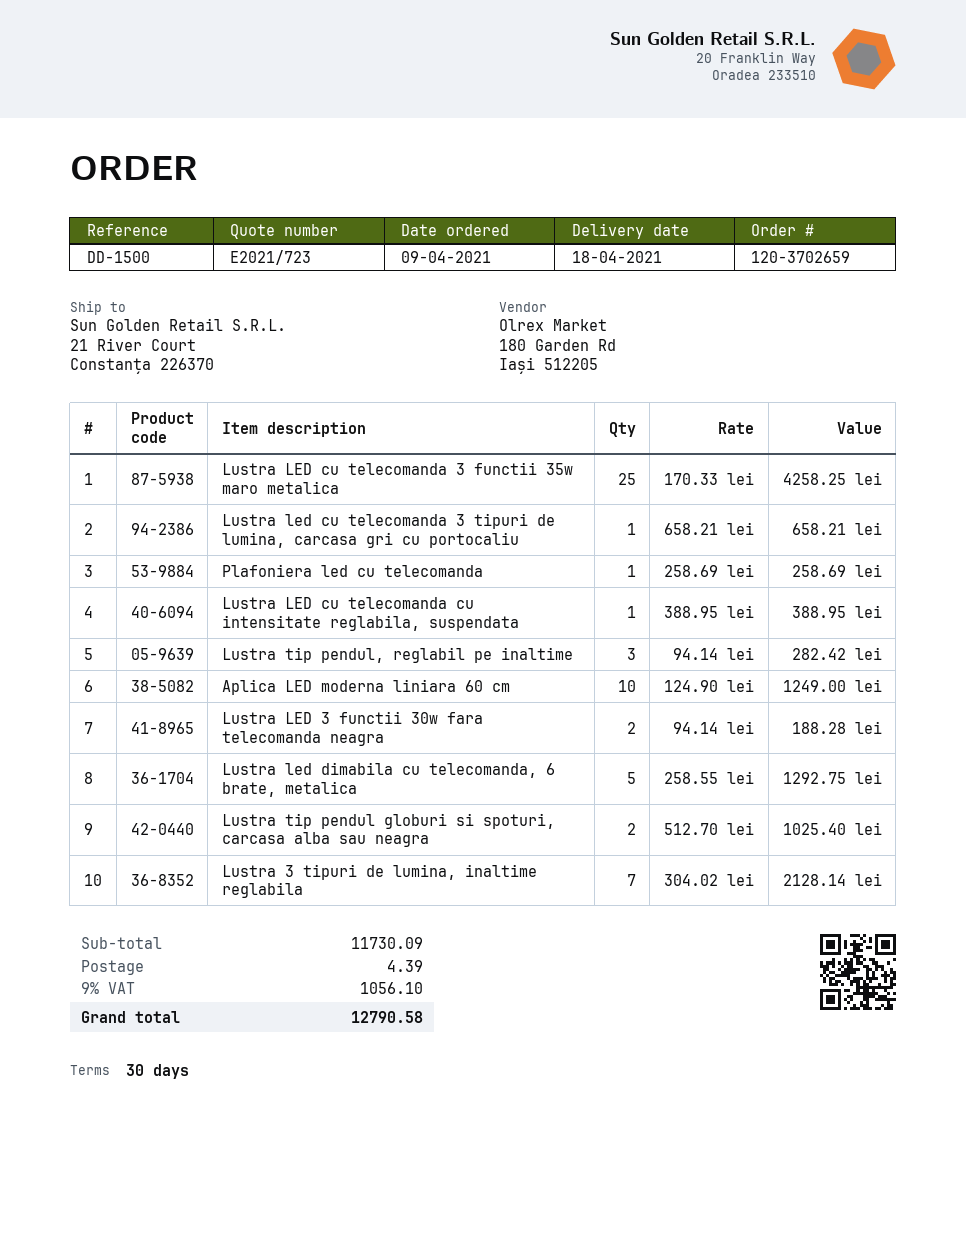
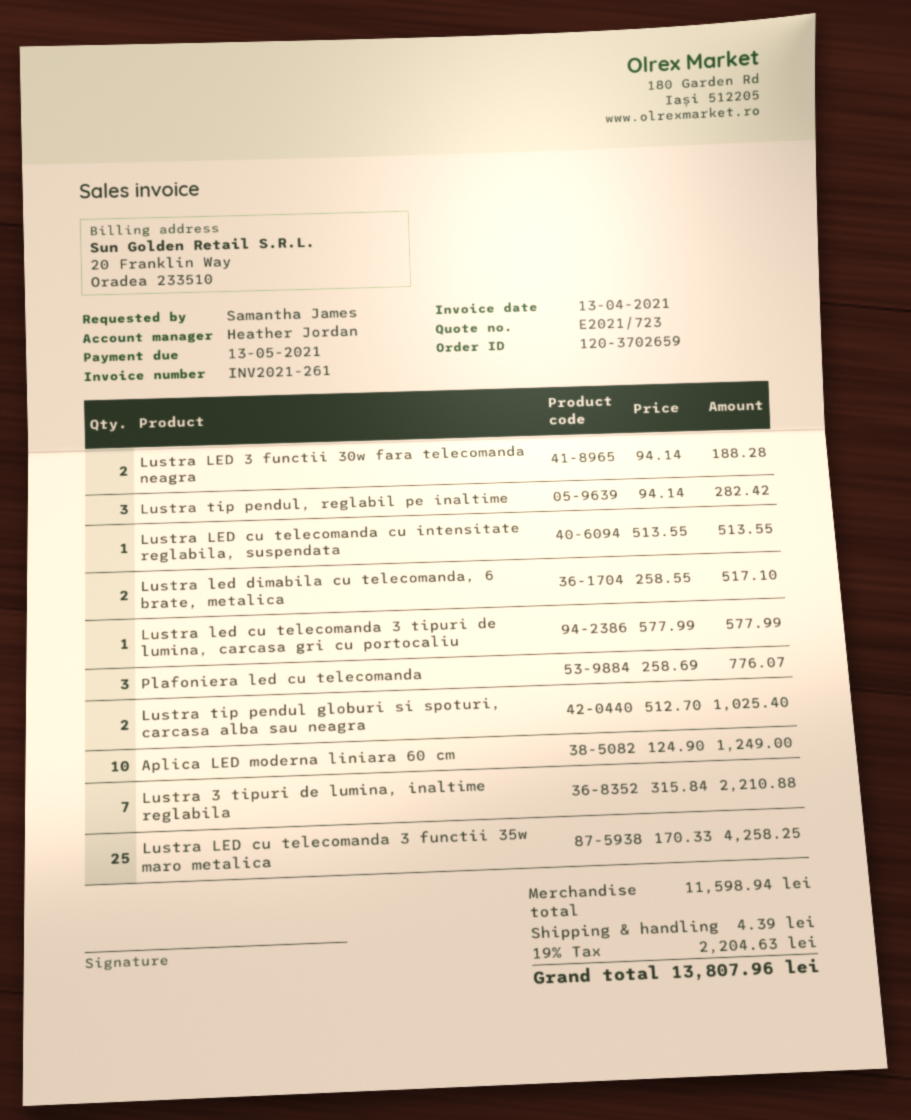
Lustra led cu telecomanda 3 tipuri de lumina, carcasa gri cu portocaliu: 1 x 658.21 = 658.21 -> 1 x 577.99 = 577.99
Plafoniera led cu telecomanda: 1 x 258.69 = 258.69 -> 3 x 258.69 = 776.07
Lustra LED cu telecomanda cu intensitate reglabila, suspendata: 1 x 388.95 = 388.95 -> 1 x 513.55 = 513.55
Lustra led dimabila cu telecomanda, 6 brate, metalica: 5 x 258.55 = 1292.75 -> 2 x 258.55 = 517.10
Lustra 3 tipuri de lumina, inaltime reglabila: 7 x 304.02 = 2128.14 -> 7 x 315.84 = 2210.88
subtotal: 11730.09 -> 11598.94
tax: 9% = 1056.10 -> 19% = 2204.63
total: 12790.58 -> 13807.96

